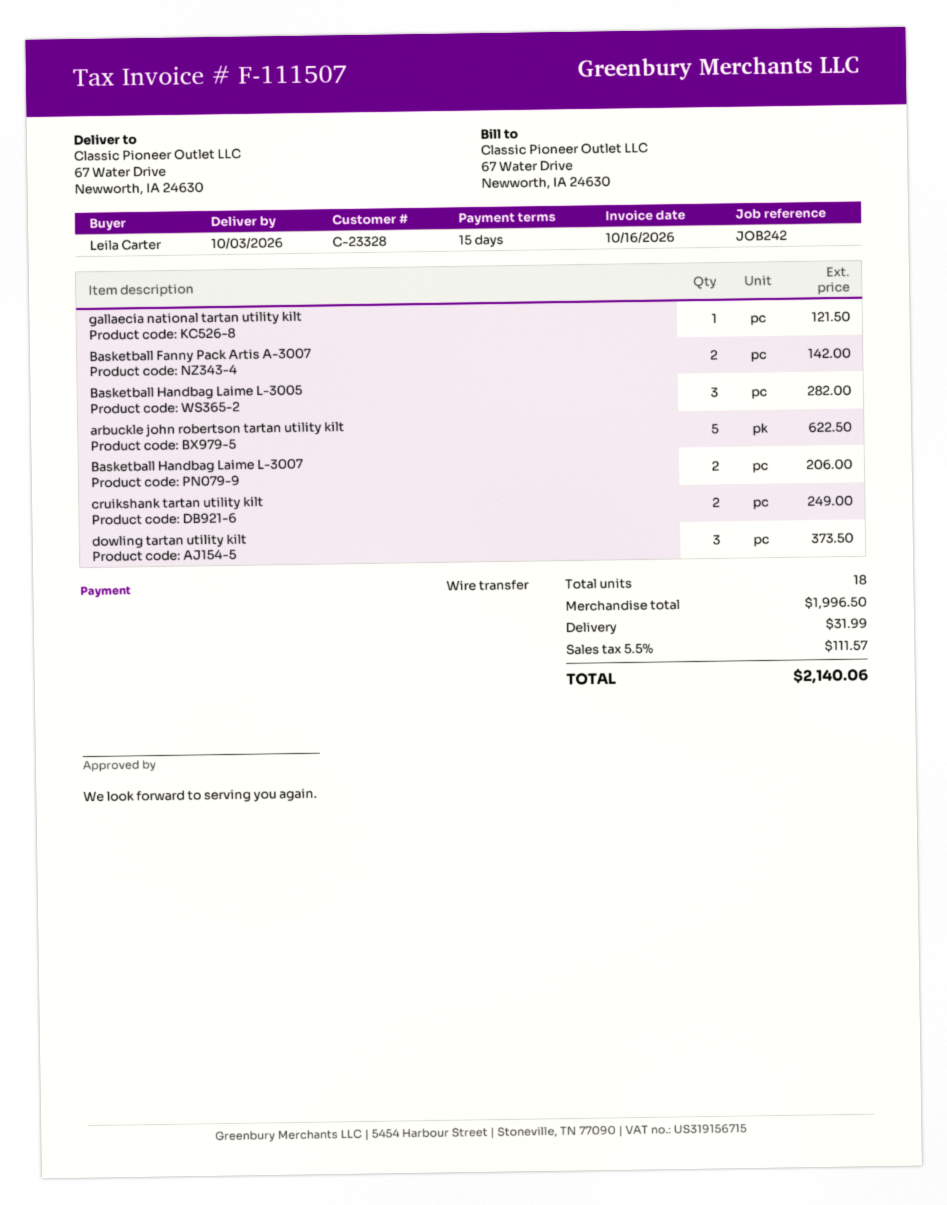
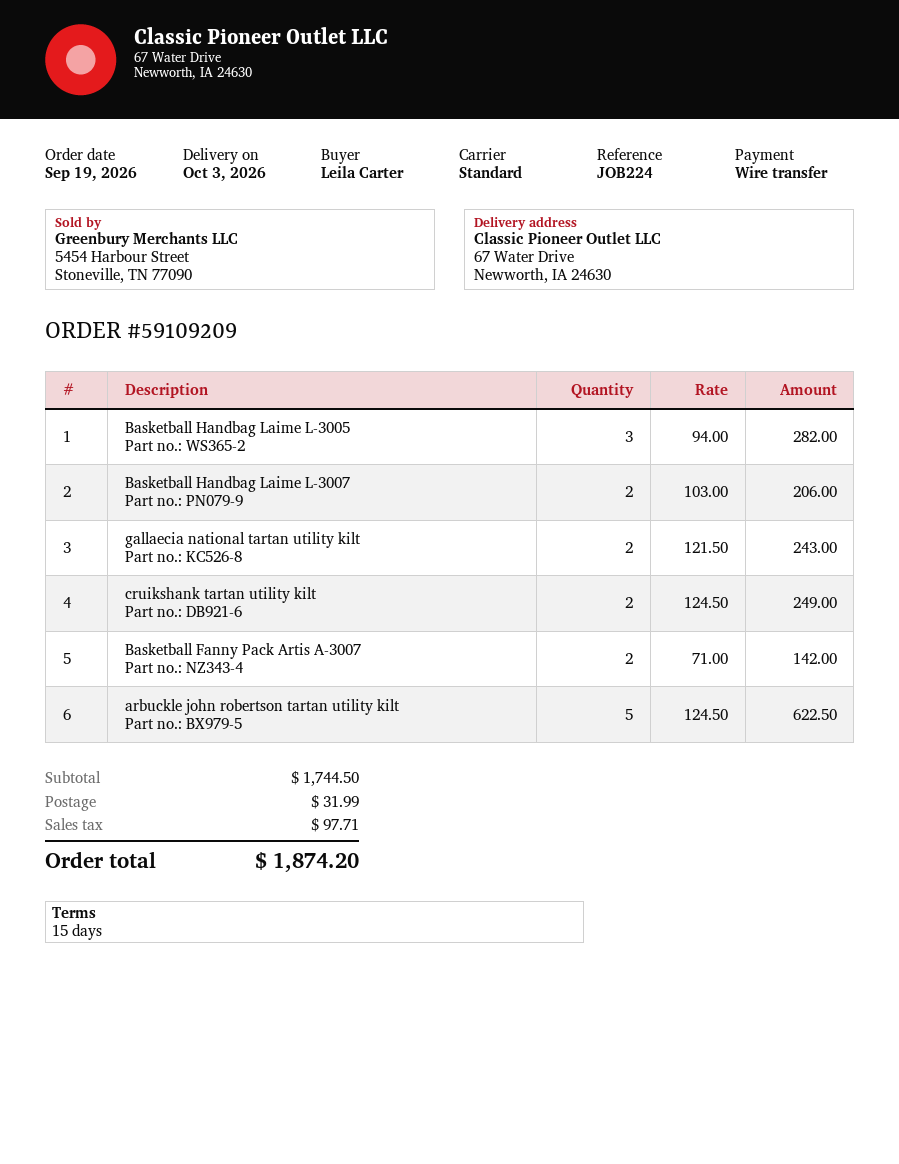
reference: JOB242 -> JOB224
gallaecia national tartan utility kilt: 1 for 121.50 -> 2 for 243.00
dowling tartan utility kilt: 3 for 373.50 -> none
subtotal: 1996.50 -> 1744.50
tax: 111.57 -> 97.71
total: 2140.06 -> 1874.20

